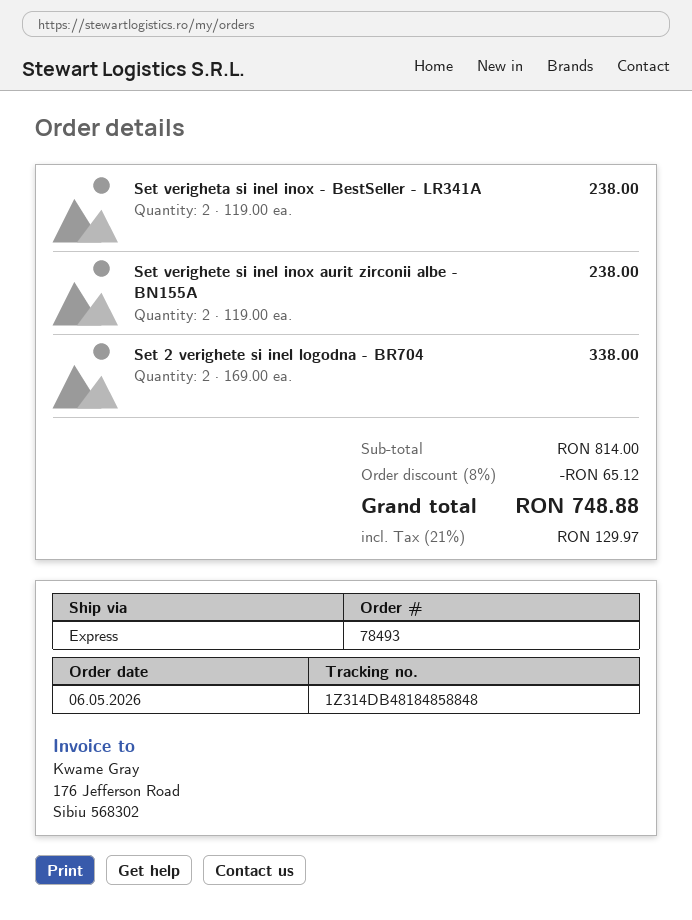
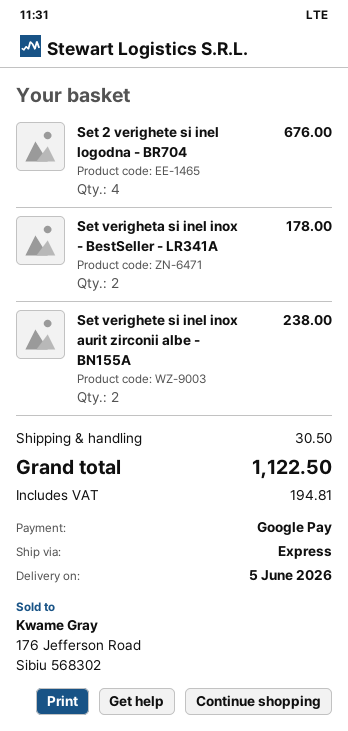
Set verigheta si inel inox - BestSeller - LR341A: 2 for 238.00 -> 2 for 178.00
Set 2 verighete si inel logodna - BR704: 2 for 338.00 -> 4 for 676.00
discount: 8% = 65.12 -> none
shipping: none -> 30.50
tax: 129.97 -> 194.81
total: 748.88 -> 1122.50

